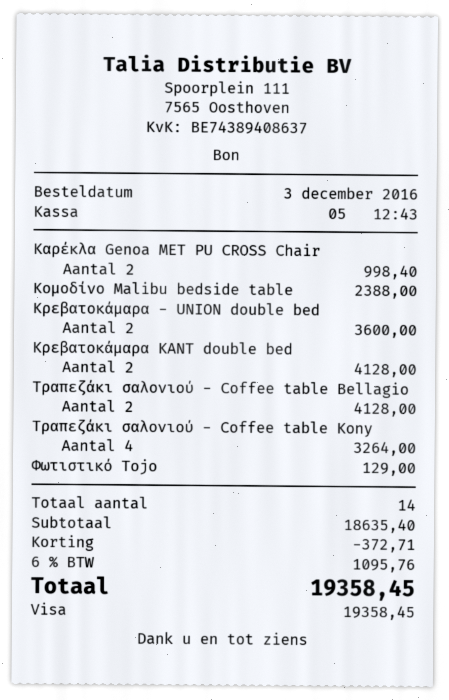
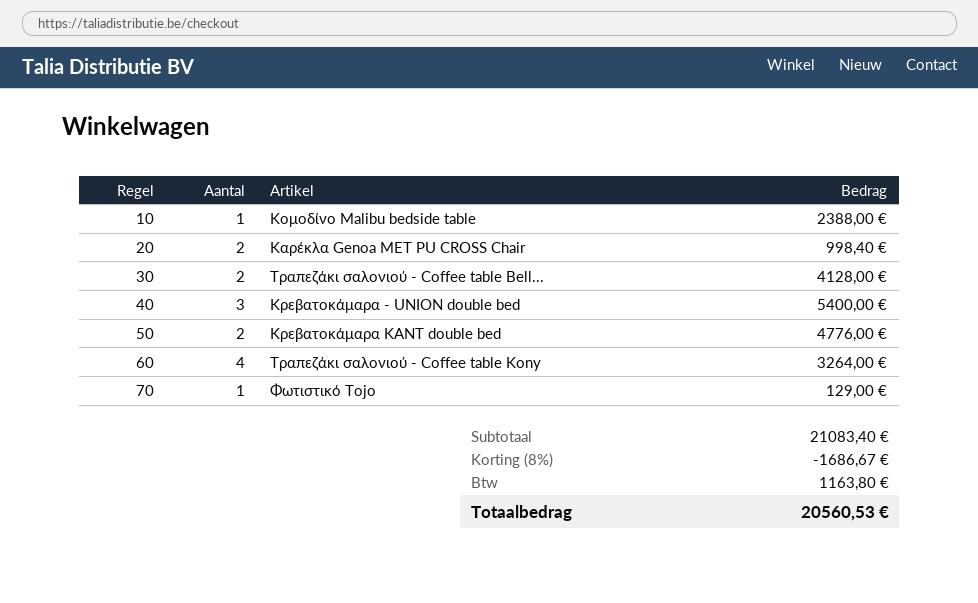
Κρεβατοκάμαρα - UNION double bed: 2 for 3600.00 -> 3 for 5400.00
Κρεβατοκάμαρα KANT double bed: 2 for 4128.00 -> 2 for 4776.00
subtotal: 18635.40 -> 21083.40
discount: 372.71 -> 1686.67
tax: 1095.76 -> 1163.80
total: 19358.45 -> 20560.53

